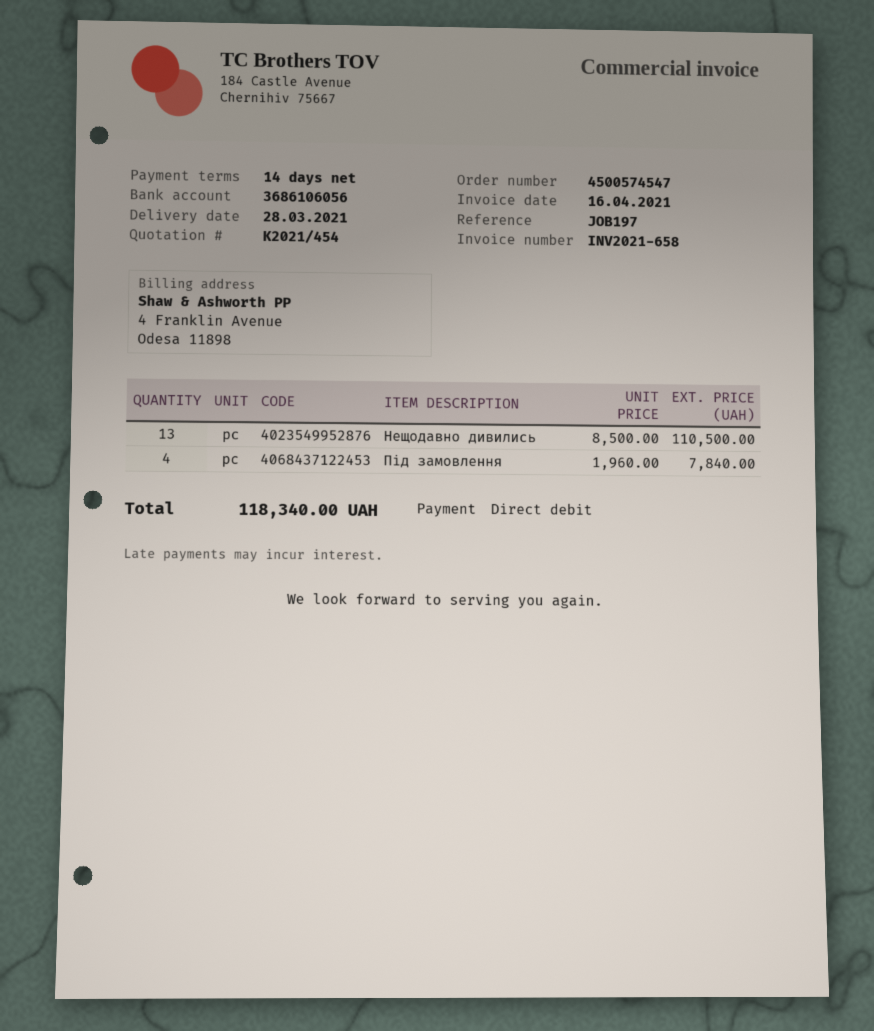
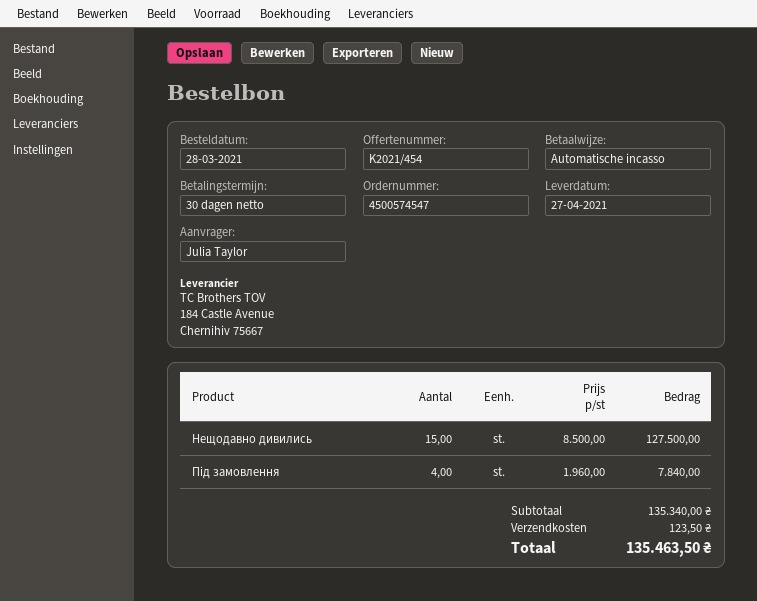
delivery date: 2021-03-28 -> 2021-04-27
payment terms: 14 days -> 30 days
Нещодавно дивились: 13 x 8500.00 = 110500.00 -> 15 x 8500.00 = 127500.00
shipping: none -> 123.50
total: 118340.00 -> 135463.50

